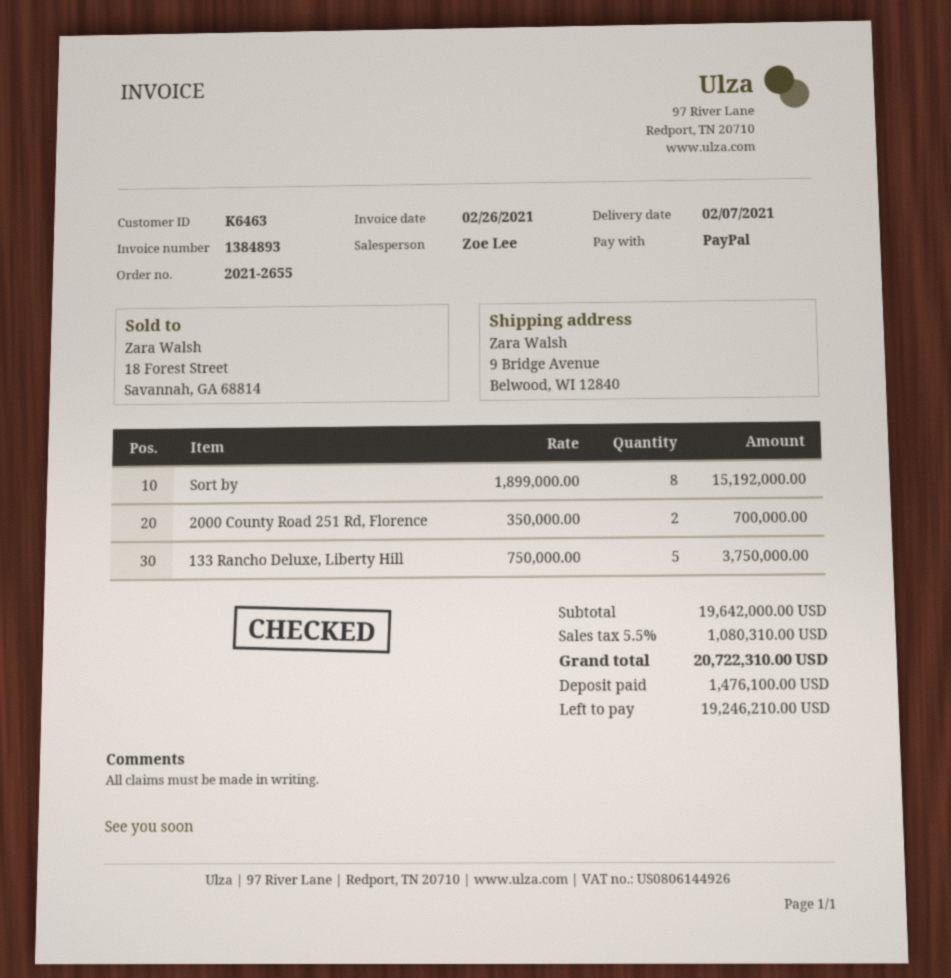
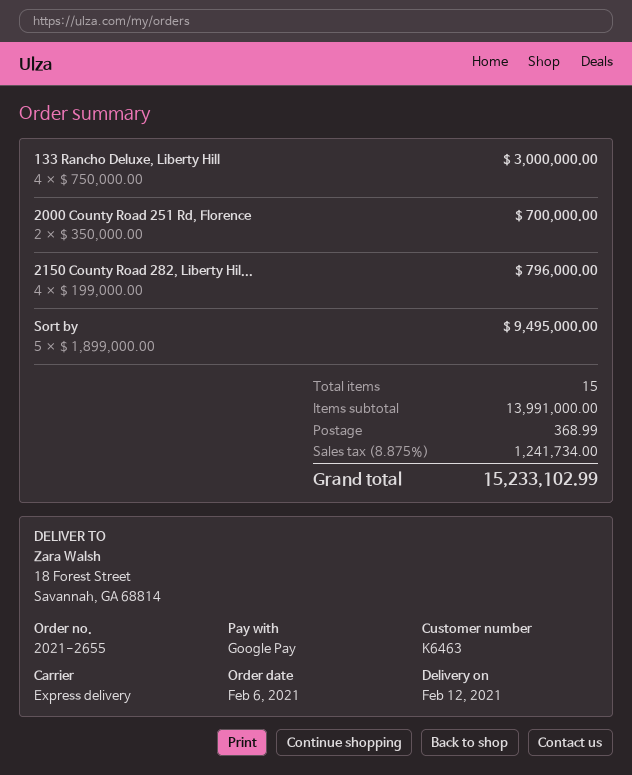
delivery date: 2021-02-07 -> 2021-02-12
payment method: PayPal -> Google Pay
ship to: 9 Bridge Avenue, Belwood, WI 12840 -> 18 Forest Street, Savannah, GA 68814
Sort by: 8 x 1899000.00 = 15192000.00 -> 5 x 1899000.00 = 9495000.00
133 Rancho Deluxe, Liberty Hill: 5 x 750000.00 = 3750000.00 -> 4 x 750000.00 = 3000000.00
2150 County Road 282, Liberty Hil...: none -> 4 x 199000.00 = 796000.00
subtotal: 19642000.00 -> 13991000.00
shipping: none -> 368.99
tax: 5.5% = 1080310.00 -> 8.875% = 1241734.00
total: 20722310.00 -> 15233102.99

